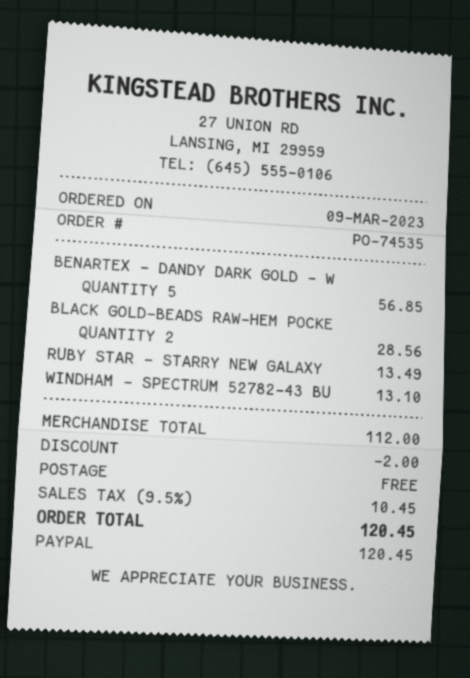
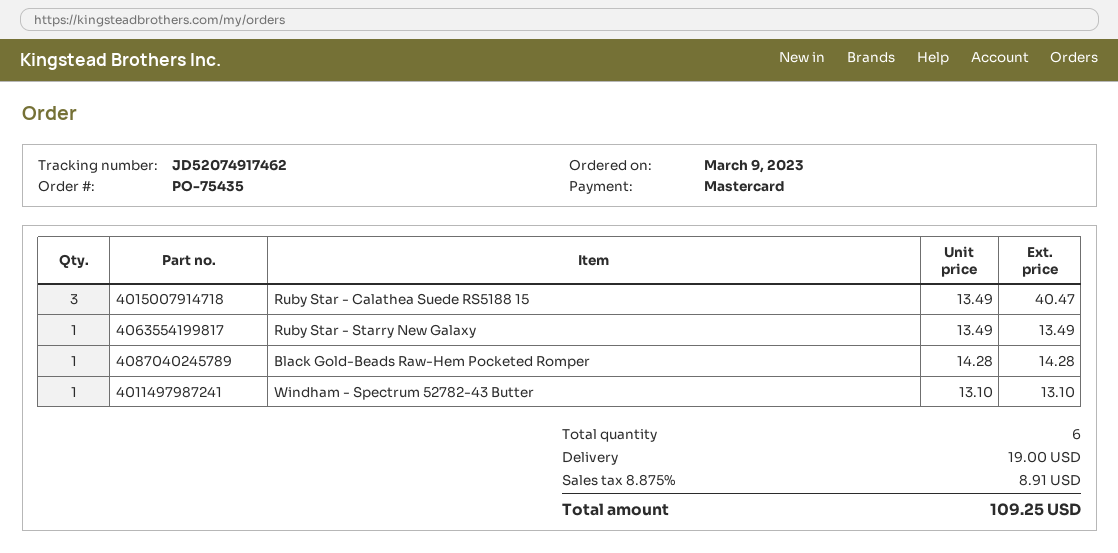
order number: PO-74535 -> PO-75435
payment method: PayPal -> Mastercard
BENARTEX - DANDY DARK GOLD - W: 5 for 56.85 -> none
BLACK GOLD-BEADS RAW-HEM POCKE: 2 for 28.56 -> 1 for 14.28
Ruby Star - Calathea Suede RS5188 15: none -> 3 for 40.47
discount: 2.00 -> none
shipping: 0.00 -> 19.00
tax: 9.5% = 10.45 -> 8.875% = 8.91
total: 120.45 -> 109.25

